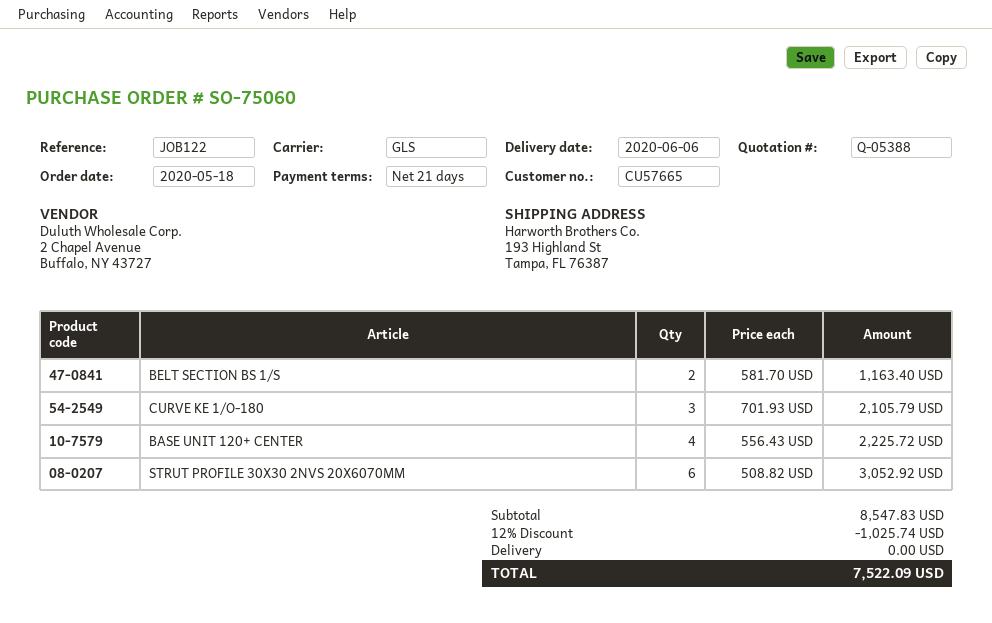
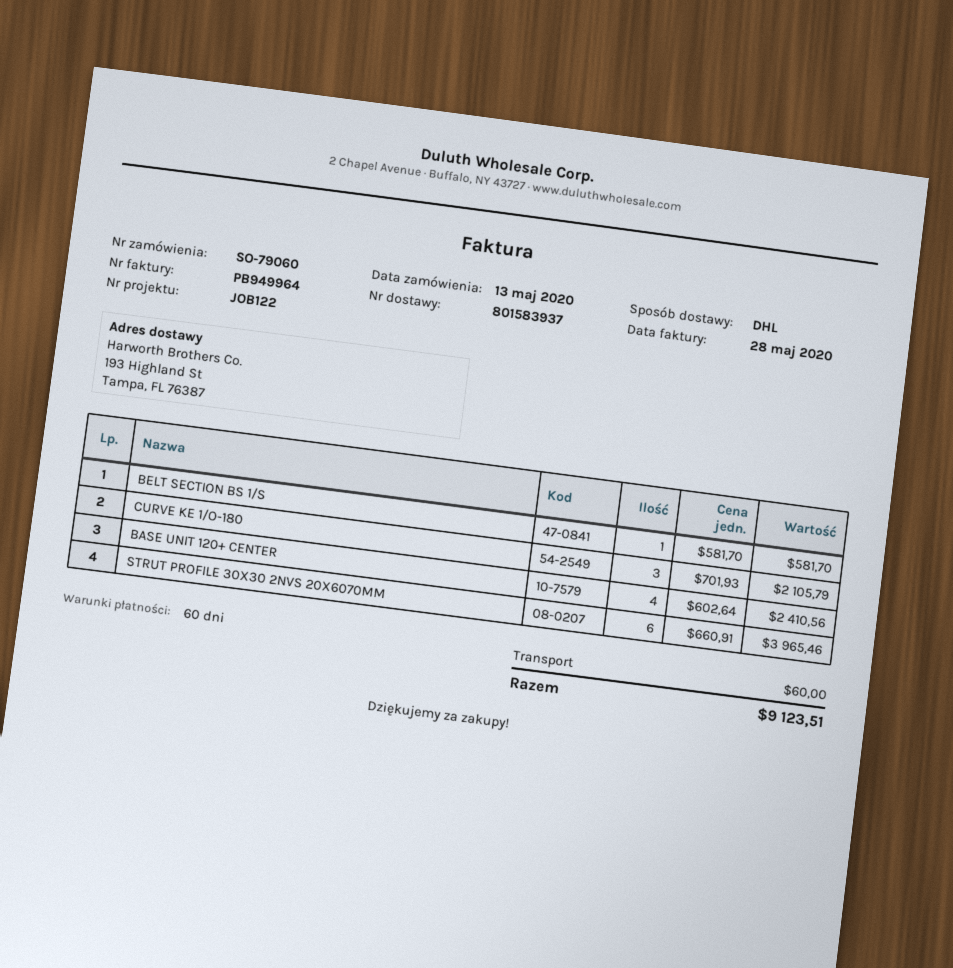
order number: SO-75060 -> SO-79060
order date: 2020-05-18 -> 2020-05-13
payment terms: 21 days -> 60 days
shipping method: GLS -> DHL
BELT SECTION BS 1/S: 2 x 581.70 = 1163.40 -> 1 x 581.70 = 581.70
BASE UNIT 120+ CENTER: 4 x 556.43 = 2225.72 -> 4 x 602.64 = 2410.56
STRUT PROFILE 30X30 2NVS 20X6070MM: 6 x 508.82 = 3052.92 -> 6 x 660.91 = 3965.46
discount: 12% = 1025.74 -> none
shipping: 0.00 -> 60.00
total: 7522.09 -> 9123.51

